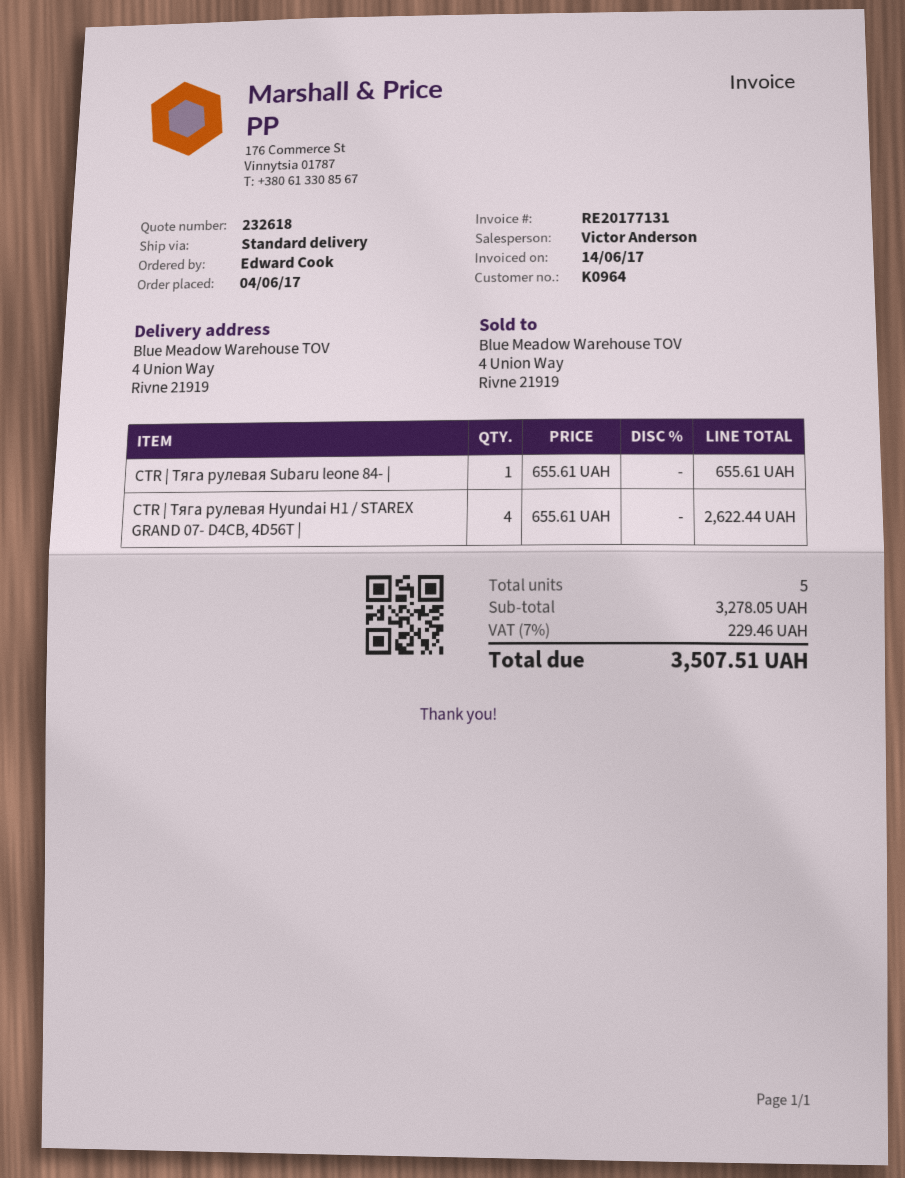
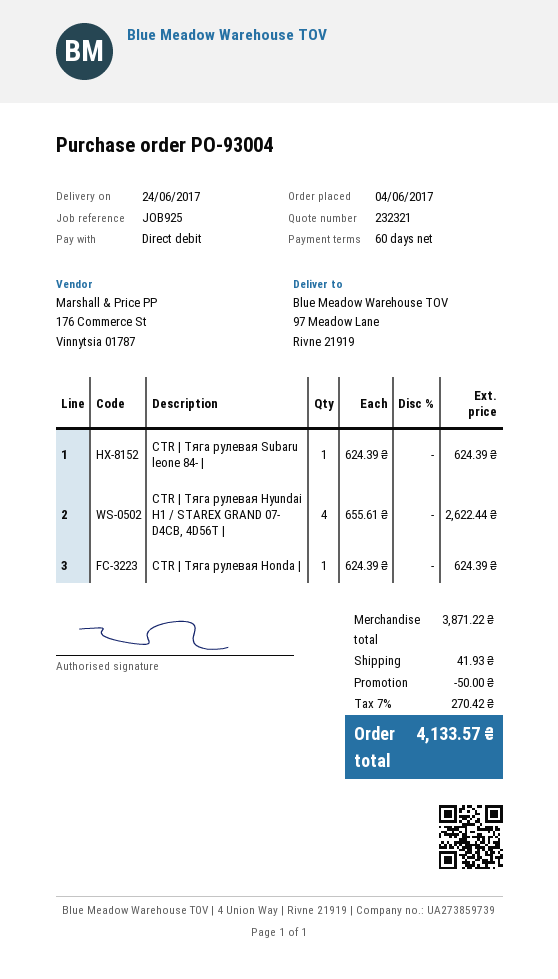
quote number: 232618 -> 232321
ship to: 4 Union Way, Rivne 21919 -> 97 Meadow Lane, Rivne 21919
CTR | Тяга рулевая Subaru leone 84- |: 1 x 655.61 = 655.61 -> 1 x 624.39 = 624.39
CTR | Тяга рулевая Honda |: none -> 1 x 624.39 = 624.39
subtotal: 3278.05 -> 3871.22
discount: none -> 50.00
shipping: none -> 41.93
tax: 7% = 229.46 -> 7% = 270.42
total: 3507.51 -> 4133.57

